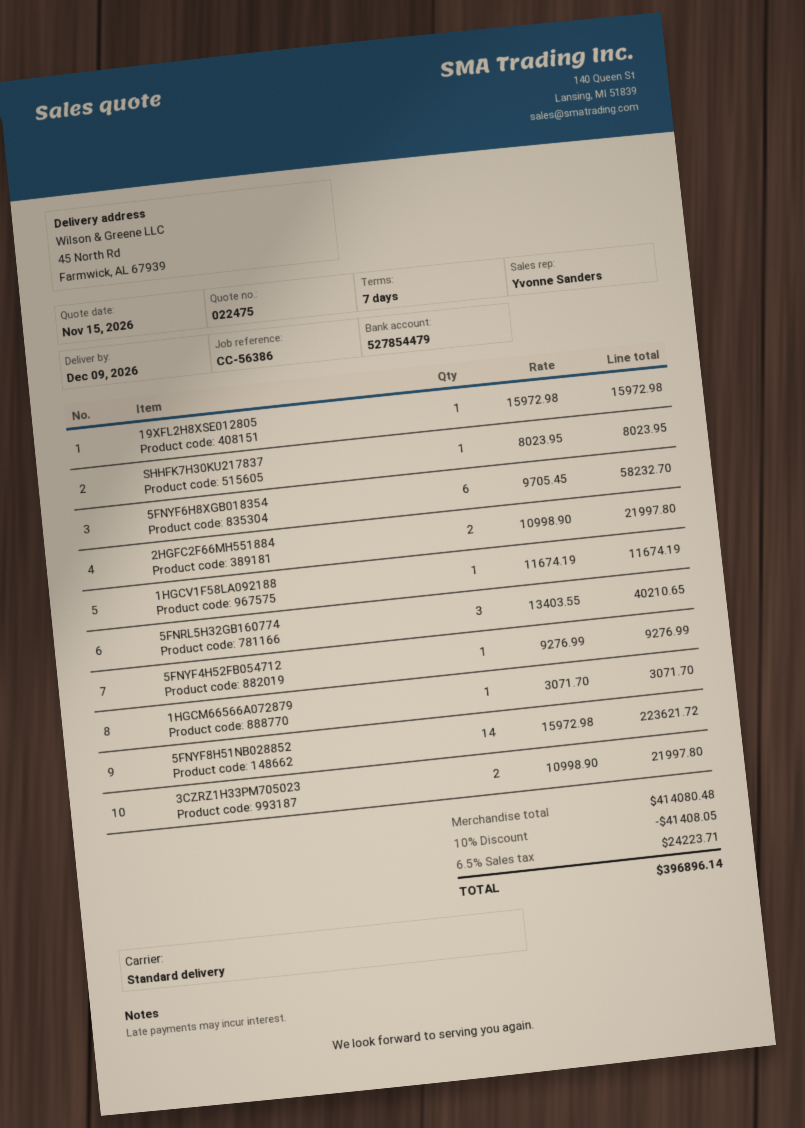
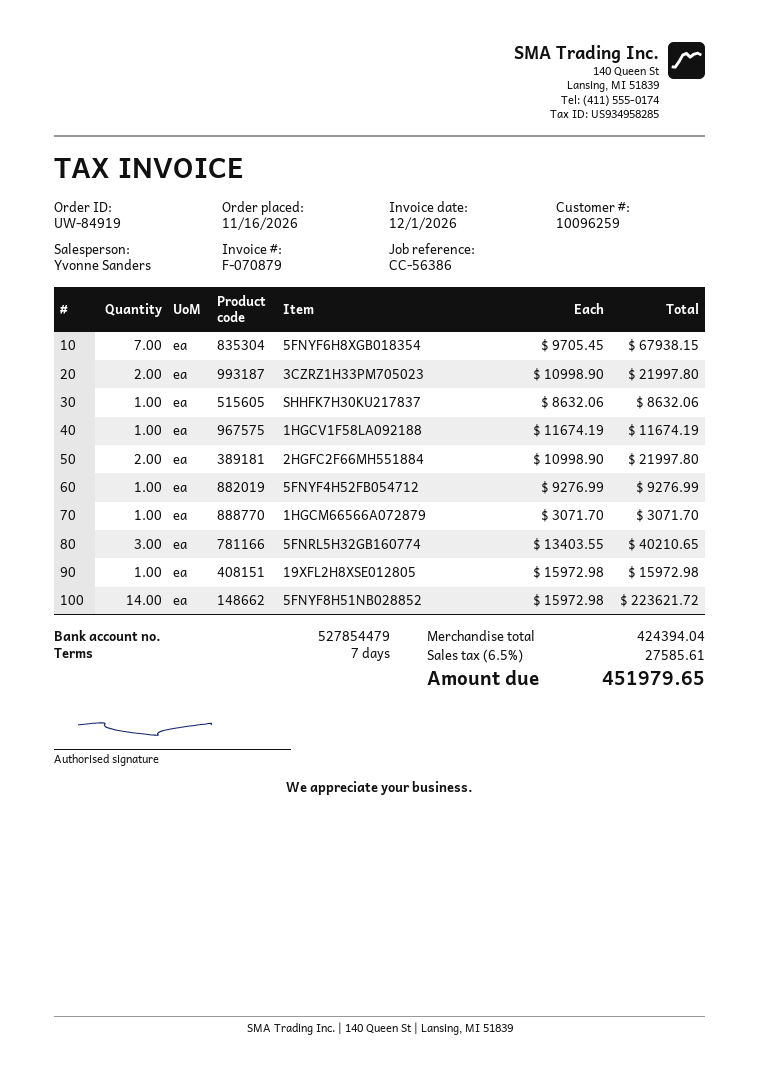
SHHFK7H30KU217837: 1 x 8023.95 = 8023.95 -> 1 x 8632.06 = 8632.06
5FNYF6H8XGB018354: 6 x 9705.45 = 58232.70 -> 7 x 9705.45 = 67938.15
subtotal: 414080.48 -> 424394.04
discount: 10% = 41408.05 -> none
tax: 6.5% = 24223.71 -> 6.5% = 27585.61
total: 396896.14 -> 451979.65

